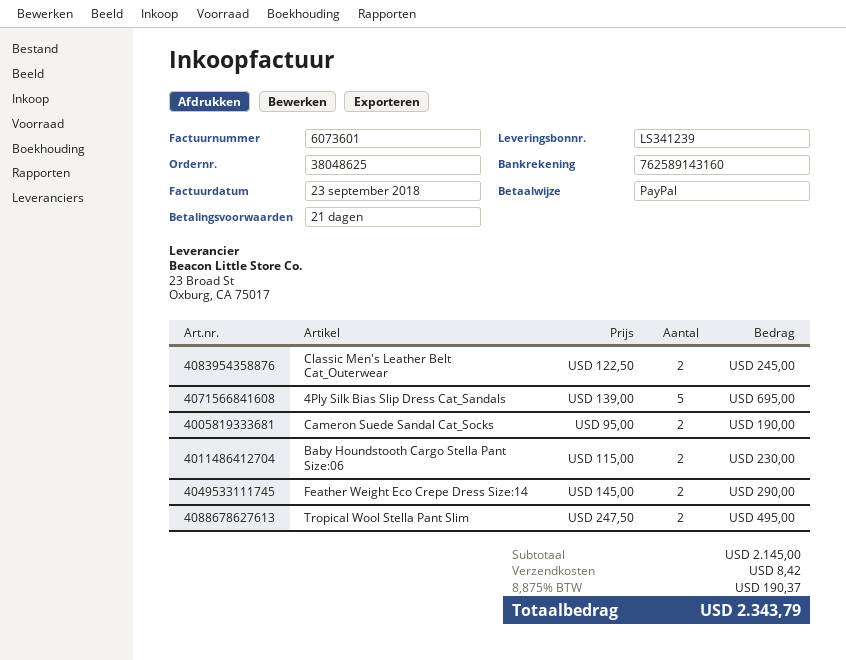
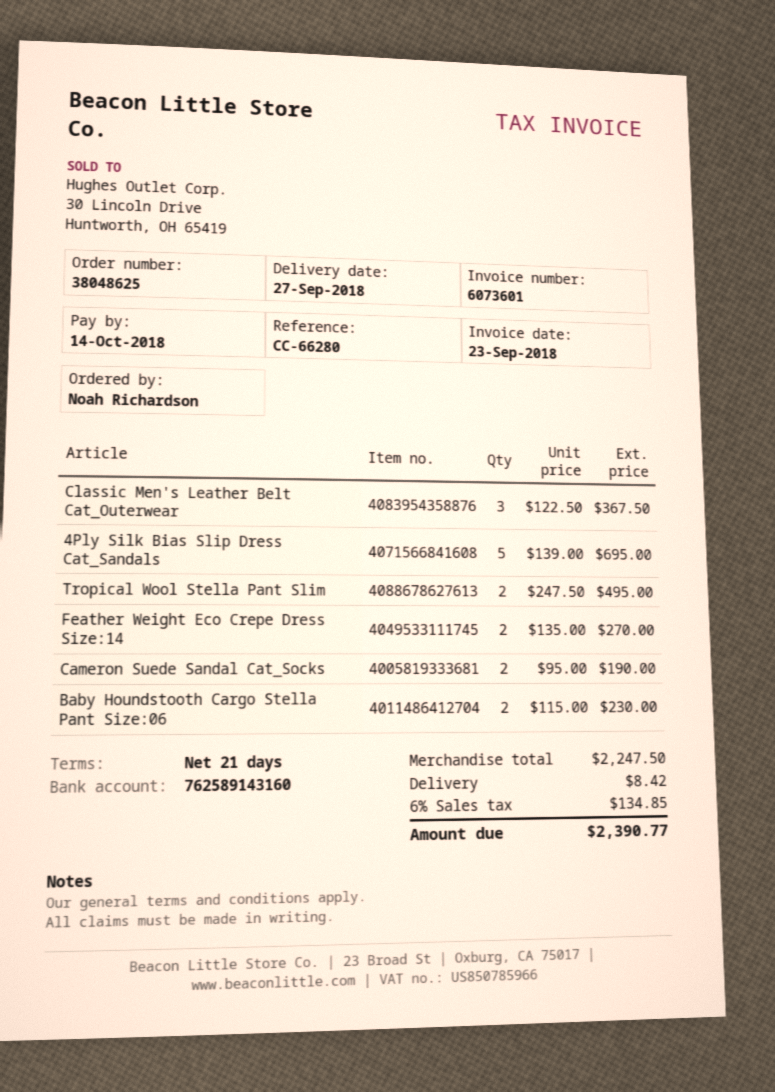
Classic Men's Leather Belt Cat_Outerwear: 2 x 122.50 = 245.00 -> 3 x 122.50 = 367.50
Feather Weight Eco Crepe Dress Size:14: 2 x 145.00 = 290.00 -> 2 x 135.00 = 270.00
subtotal: 2145.00 -> 2247.50
tax: 8.875% = 190.37 -> 6% = 134.85
total: 2343.79 -> 2390.77

